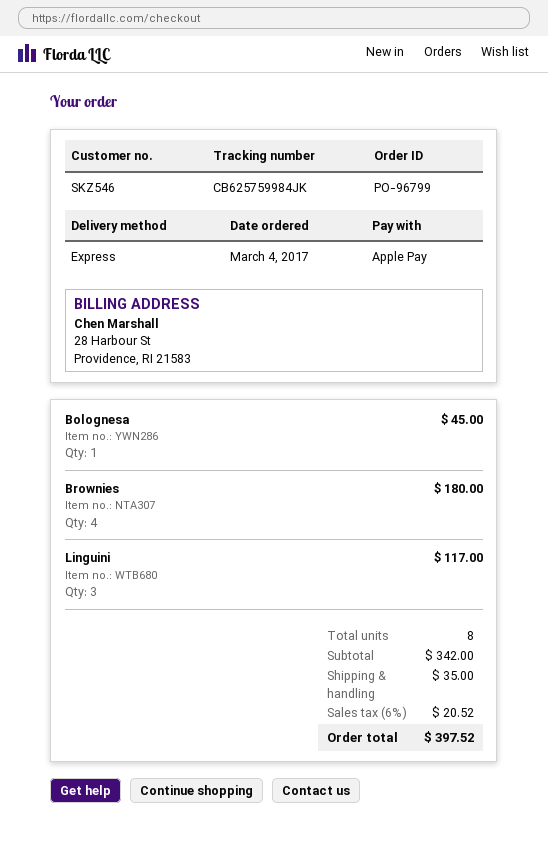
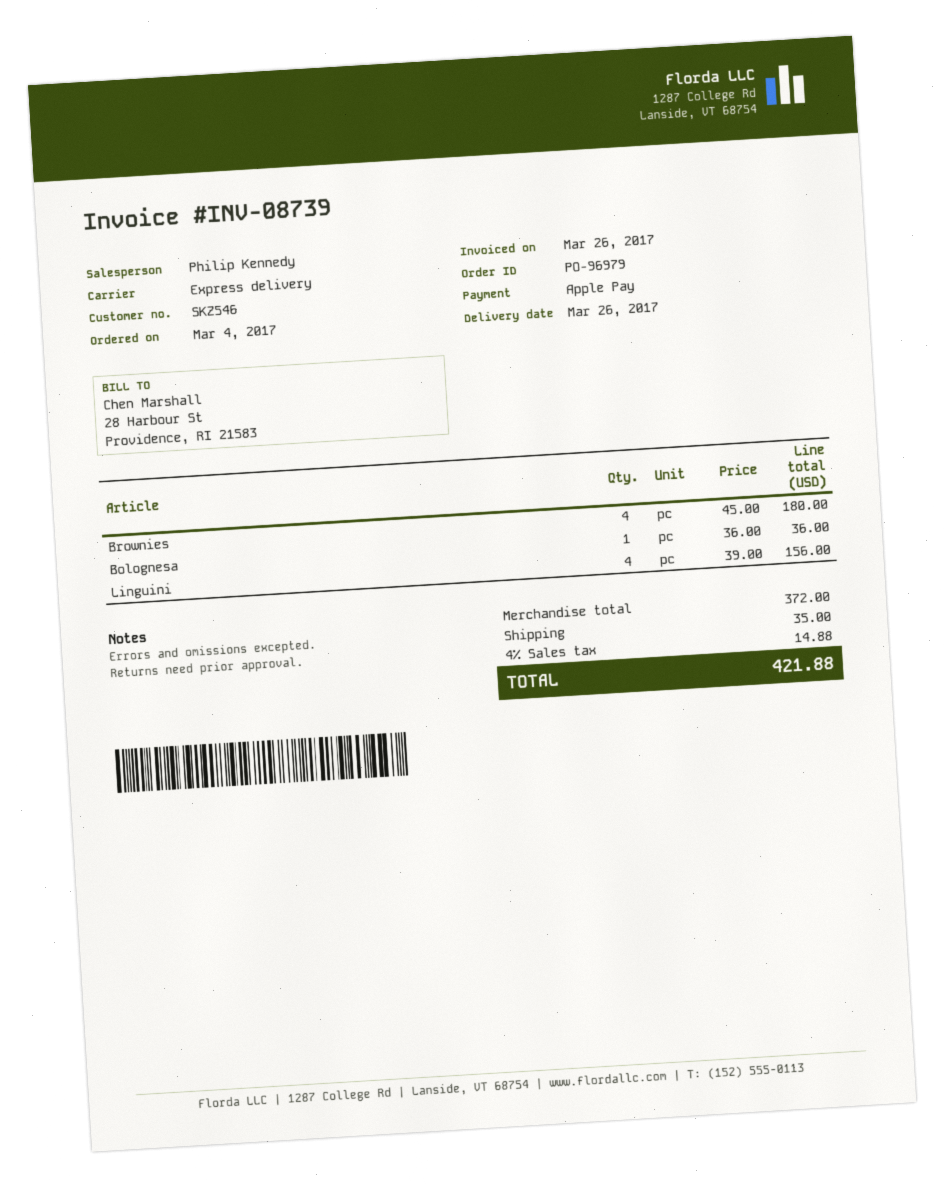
order number: PO-96799 -> PO-96979
Bolognesa: 1 for 45.00 -> 1 for 36.00
Linguini: 3 for 117.00 -> 4 for 156.00
subtotal: 342.00 -> 372.00
tax: 6% = 20.52 -> 4% = 14.88
total: 397.52 -> 421.88

